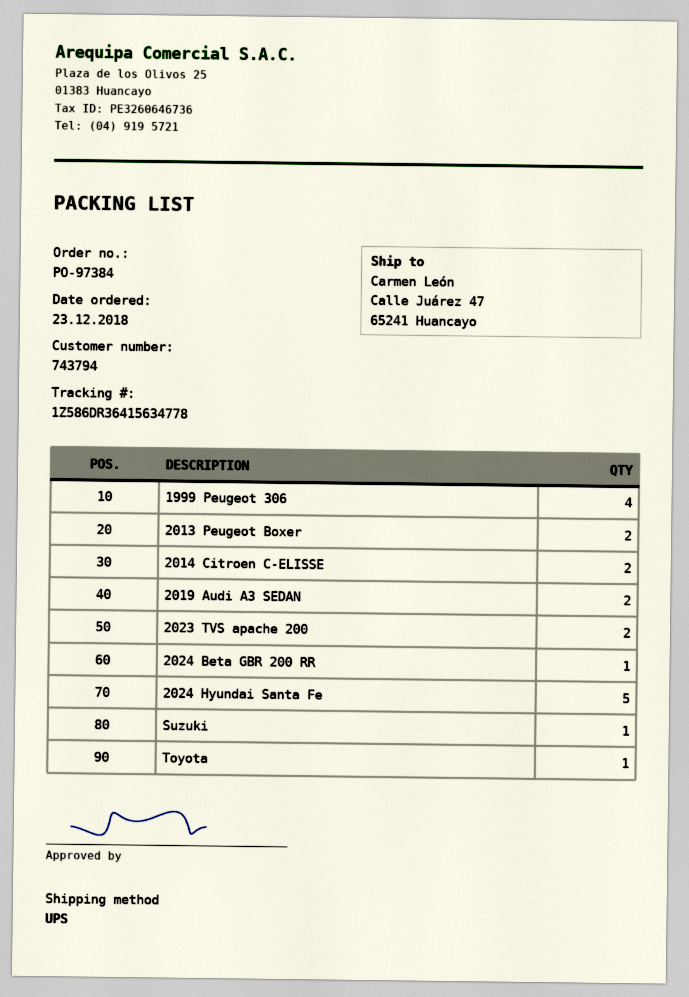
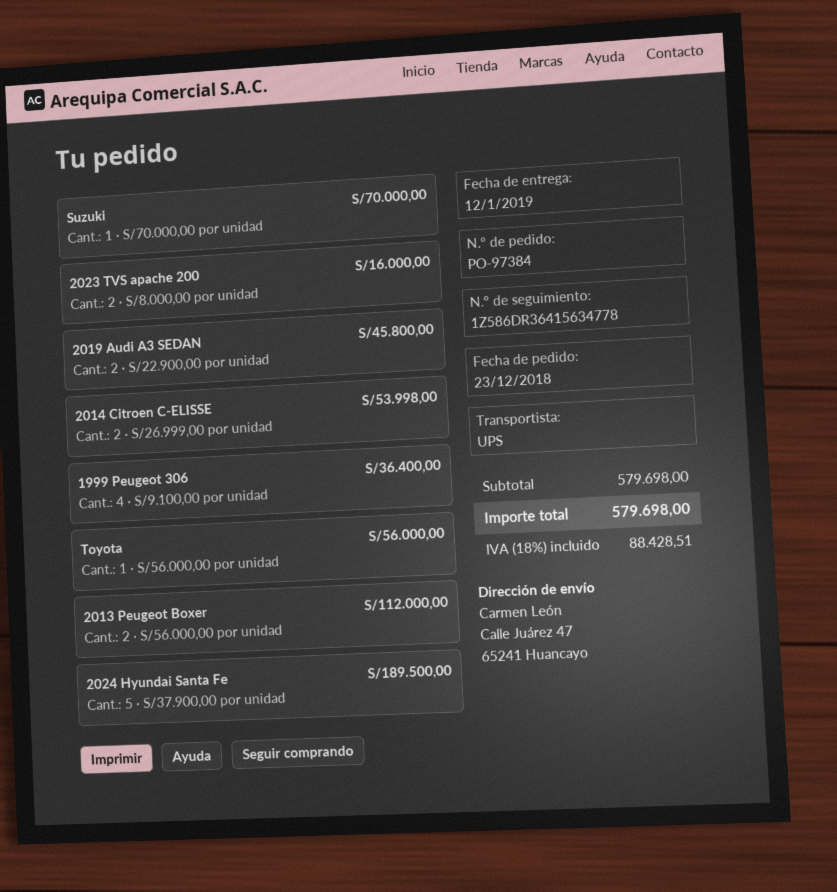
2024 Beta GBR 200 RR: 1 -> none

